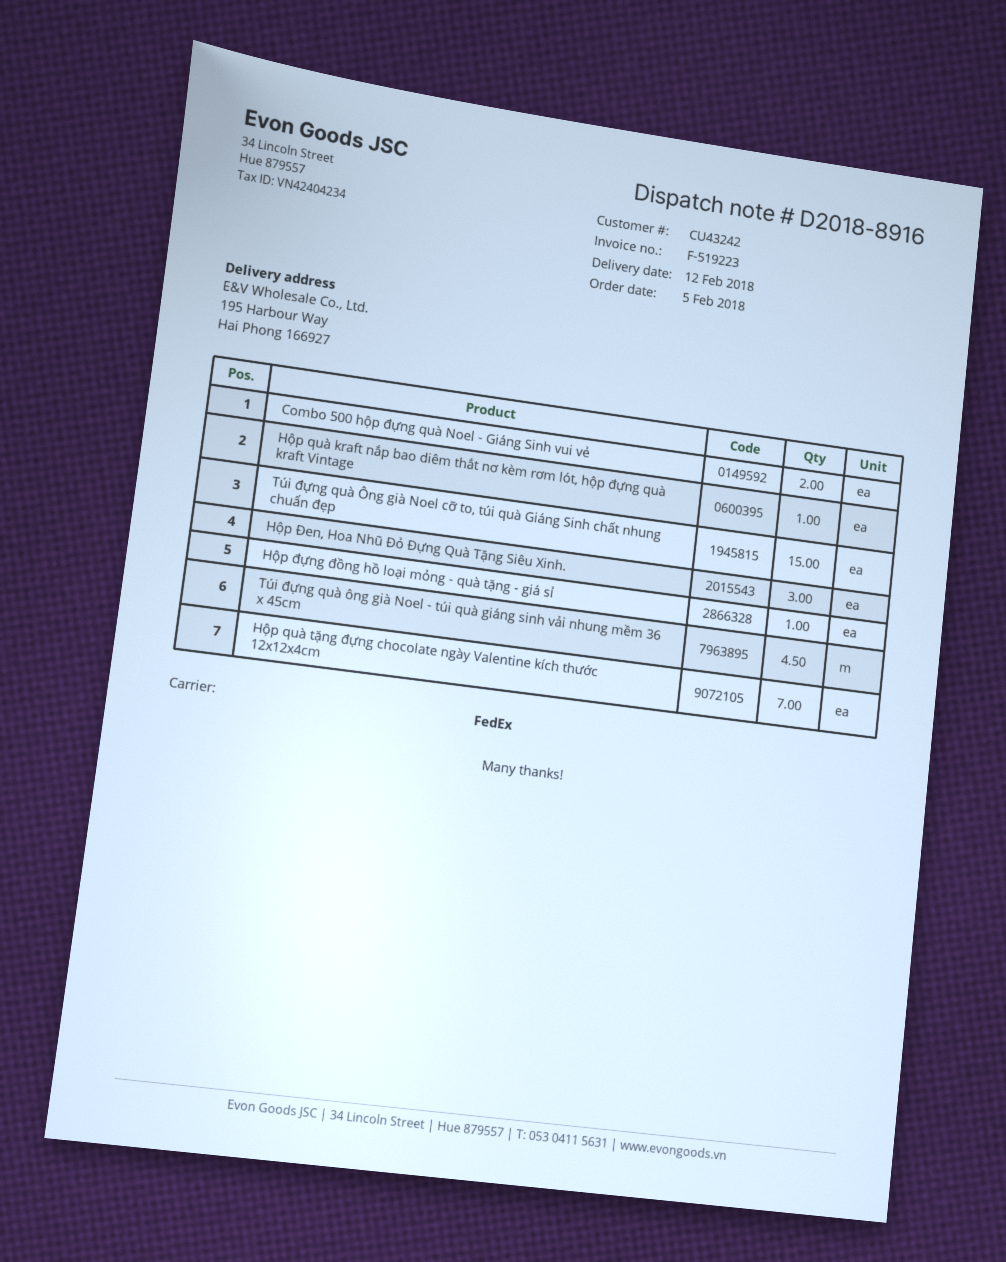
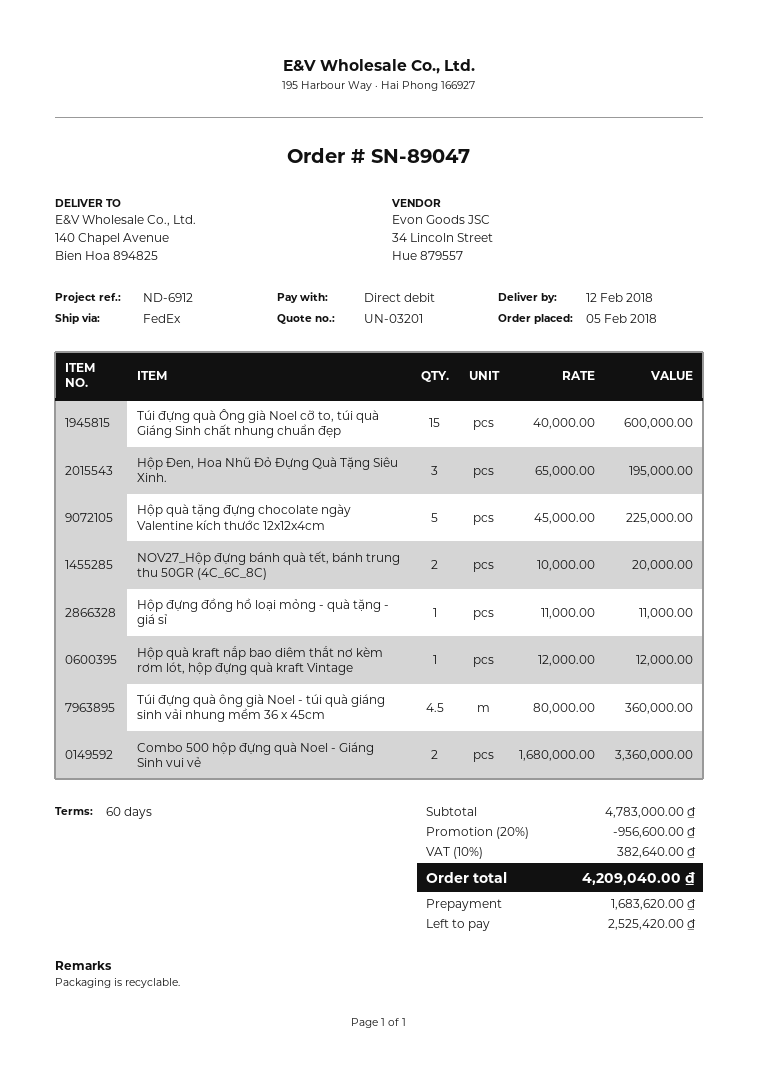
ship to: 195 Harbour Way, Hai Phong 166927 -> 140 Chapel Avenue, Bien Hoa 894825
Hộp quà tặng đựng chocolate ngày Valentine kích thước 12x12x4cm: 7 -> 5
NOV27_Hộp đựng bánh quà tết, bánh trung thu 50GR (4C_6C_8C): none -> 2

